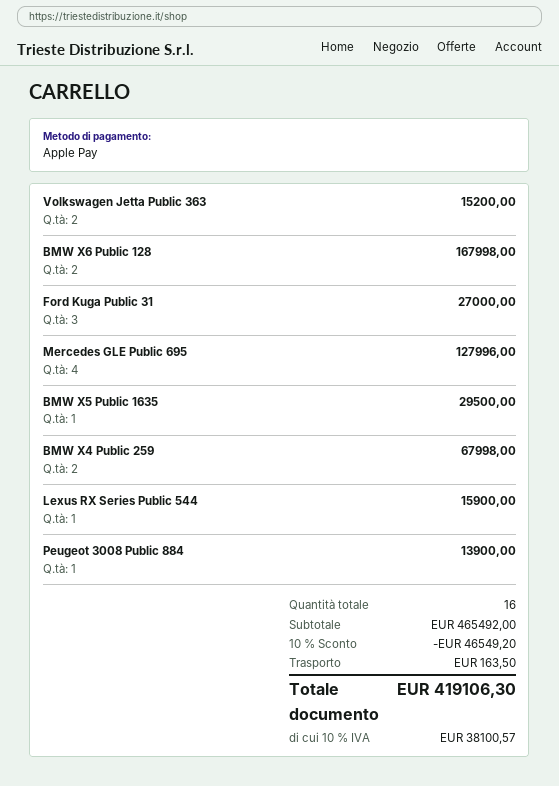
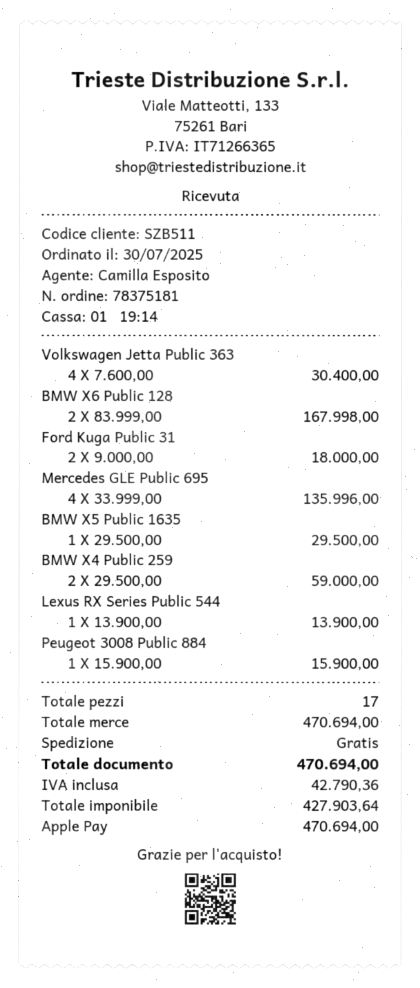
Volkswagen Jetta Public 363: 2 for 15200.00 -> 4 for 30400.00
Ford Kuga Public 31: 3 for 27000.00 -> 2 for 18000.00
Mercedes GLE Public 695: 4 for 127996.00 -> 4 for 135996.00
BMW X4 Public 259: 2 for 67998.00 -> 2 for 59000.00
Lexus RX Series Public 544: 1 for 15900.00 -> 1 for 13900.00
Peugeot 3008 Public 884: 1 for 13900.00 -> 1 for 15900.00
total quantity: 16 -> 17
subtotal: 465492.00 -> 470694.00
discount: 10% = 46549.20 -> none
shipping: 163.50 -> 0.00
tax: 38100.57 -> 42790.36
total: 419106.30 -> 470694.00

